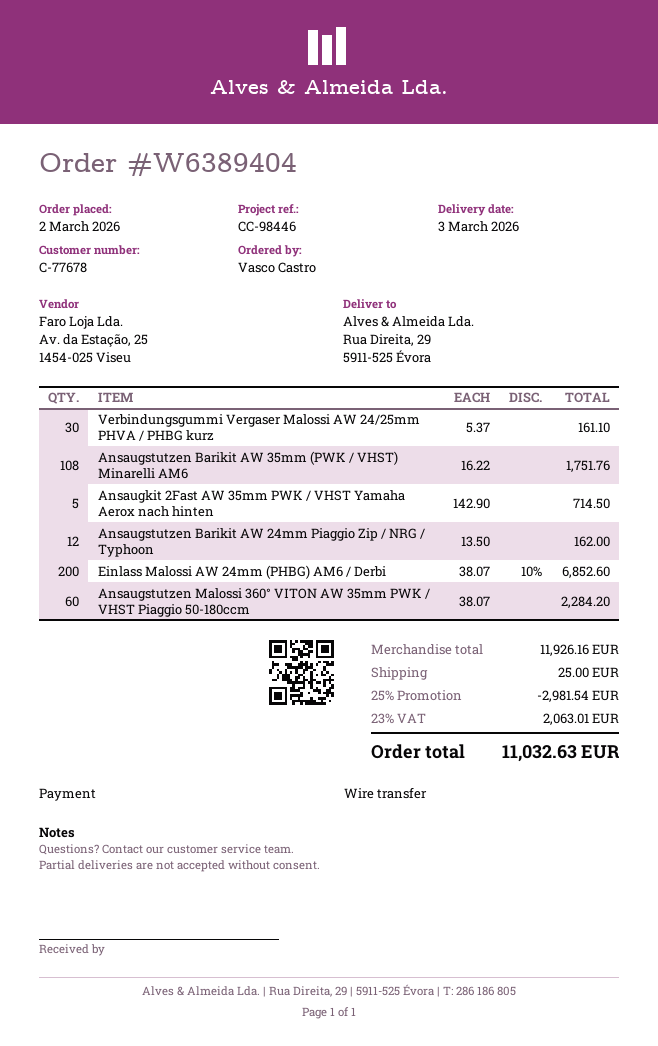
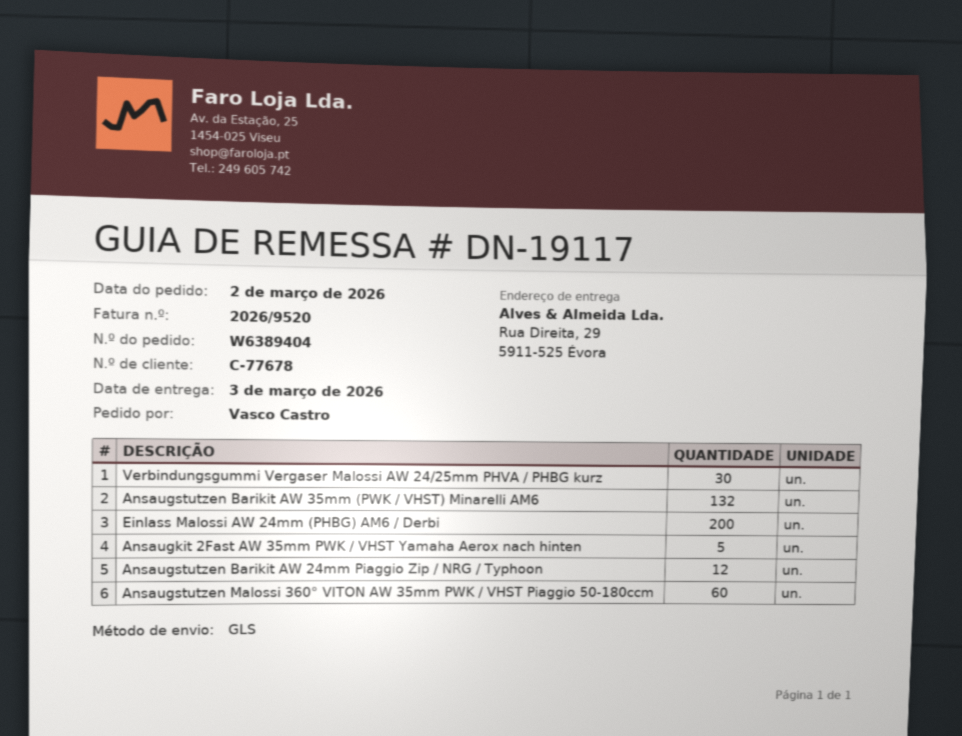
Ansaugstutzen Barikit AW 35mm (PWK / VHST) Minarelli AM6: 108 -> 132

